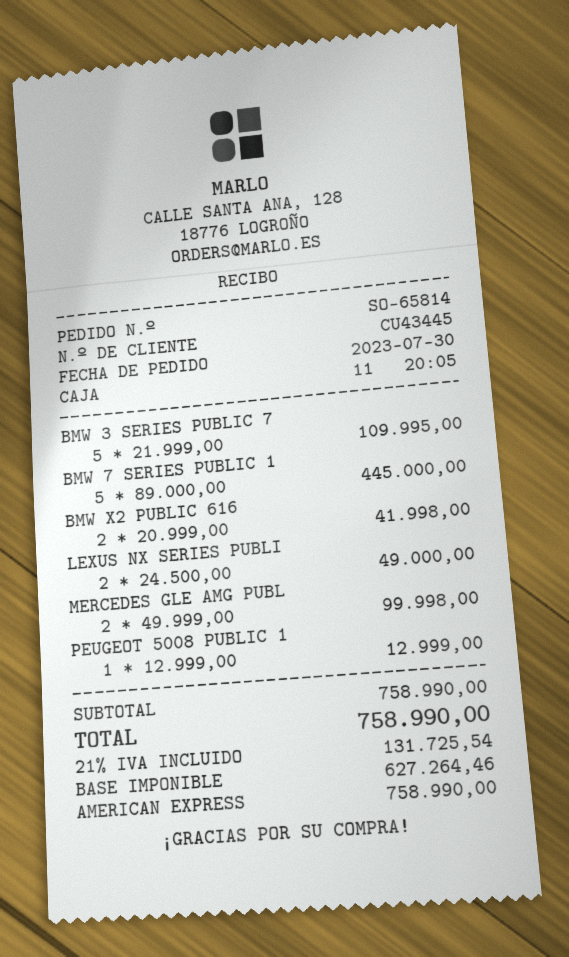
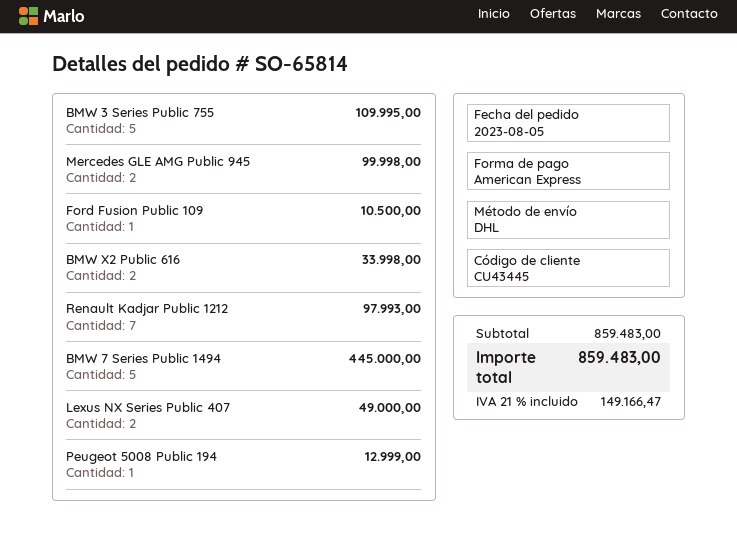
order date: 2023-07-30 -> 2023-08-05
BMW X2 PUBLIC 616: 2 for 41998.00 -> 2 for 33998.00
Ford Fusion Public 109: none -> 1 for 10500.00
Renault Kadjar Public 1212: none -> 7 for 97993.00
subtotal: 758990.00 -> 859483.00
tax: 21% = 131725.54 -> 21% = 149166.47
total: 758990.00 -> 859483.00

